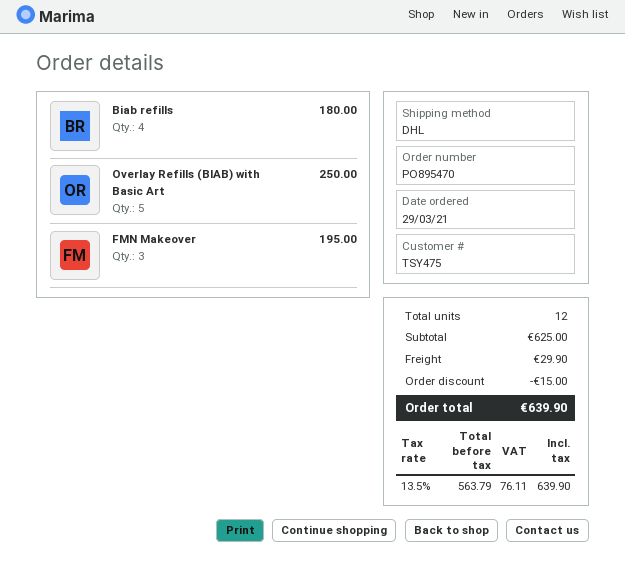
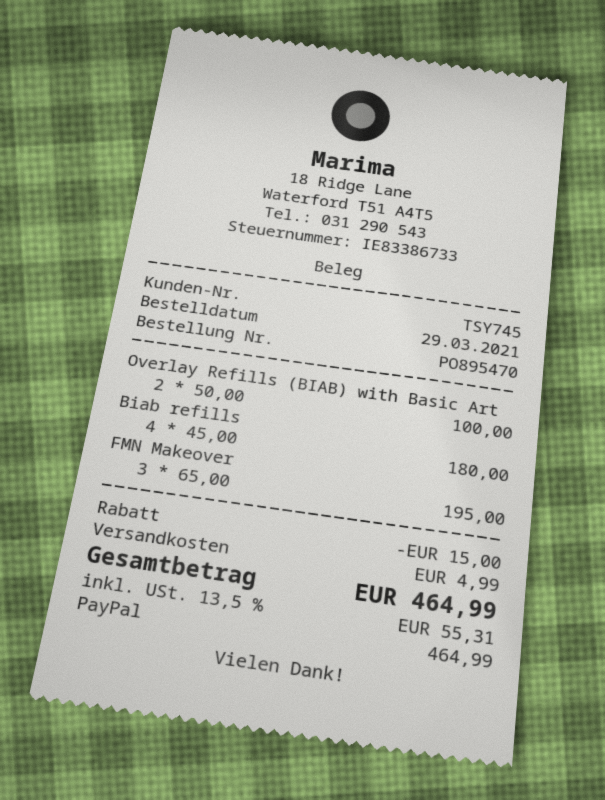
customer number: TSY475 -> TSY745
Overlay Refills (BIAB) with Basic Art: 5 for 250.00 -> 2 for 100.00
shipping: 29.90 -> 4.99
tax: 13.5% = 76.11 -> 13.5% = 55.31
total: 639.90 -> 464.99

